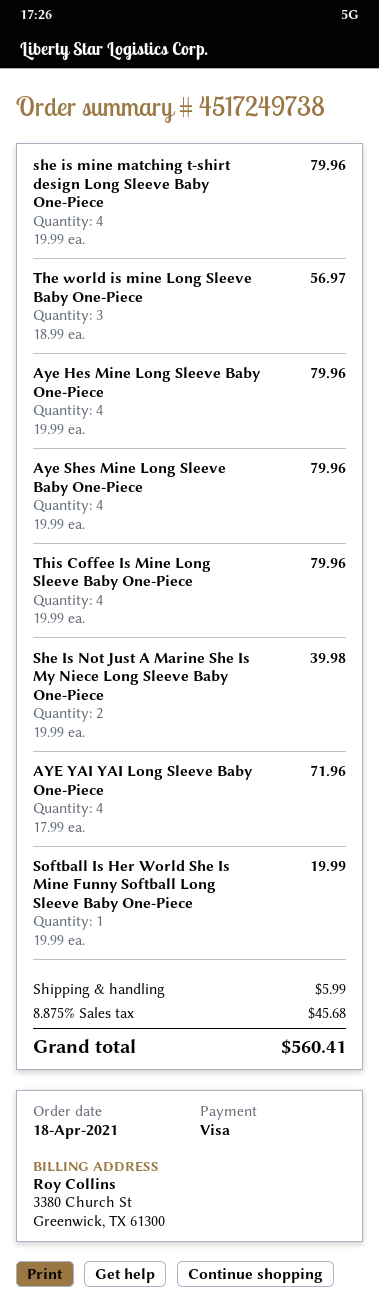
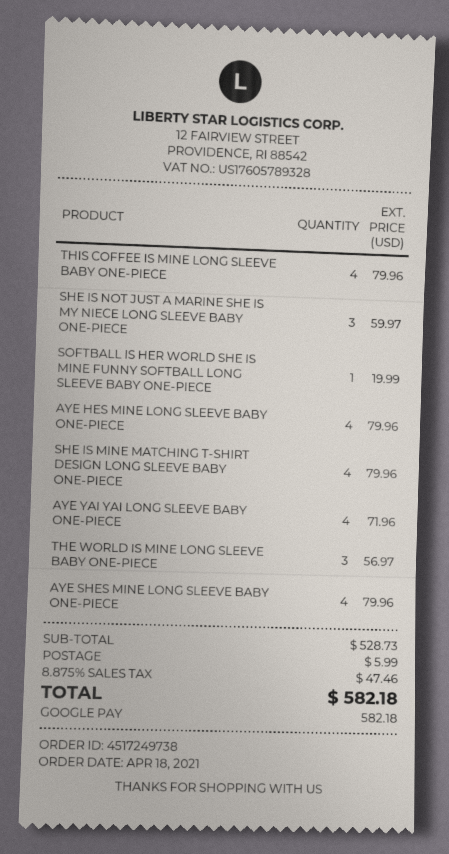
payment method: Visa -> Google Pay
She Is Not Just A Marine She Is My Niece Long Sleeve Baby One-Piece: 2 for 39.98 -> 3 for 59.97
tax: 8.875% = 45.68 -> 8.875% = 47.46
total: 560.41 -> 582.18

